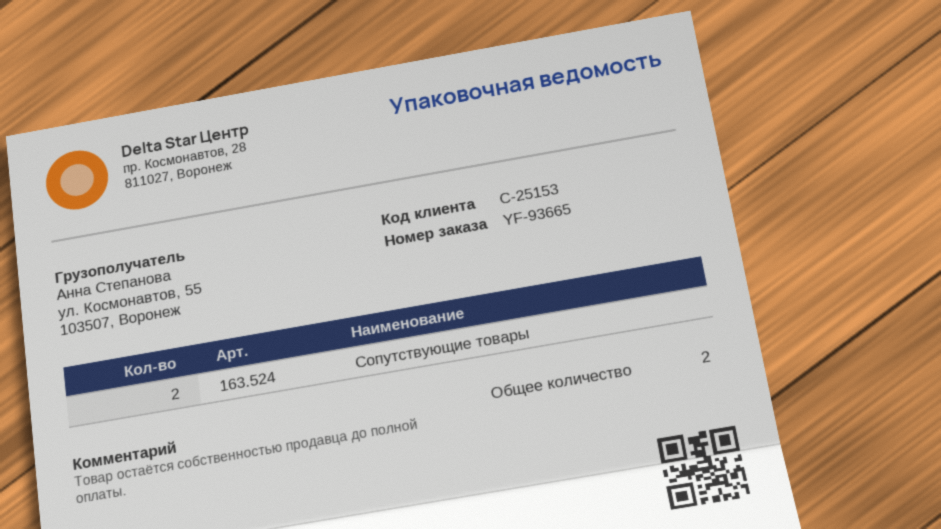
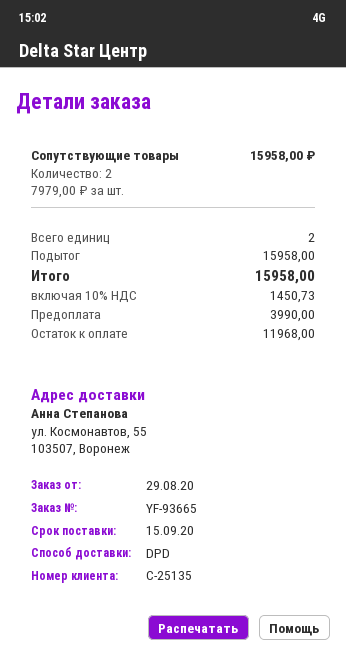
customer number: C-25153 -> C-25135

